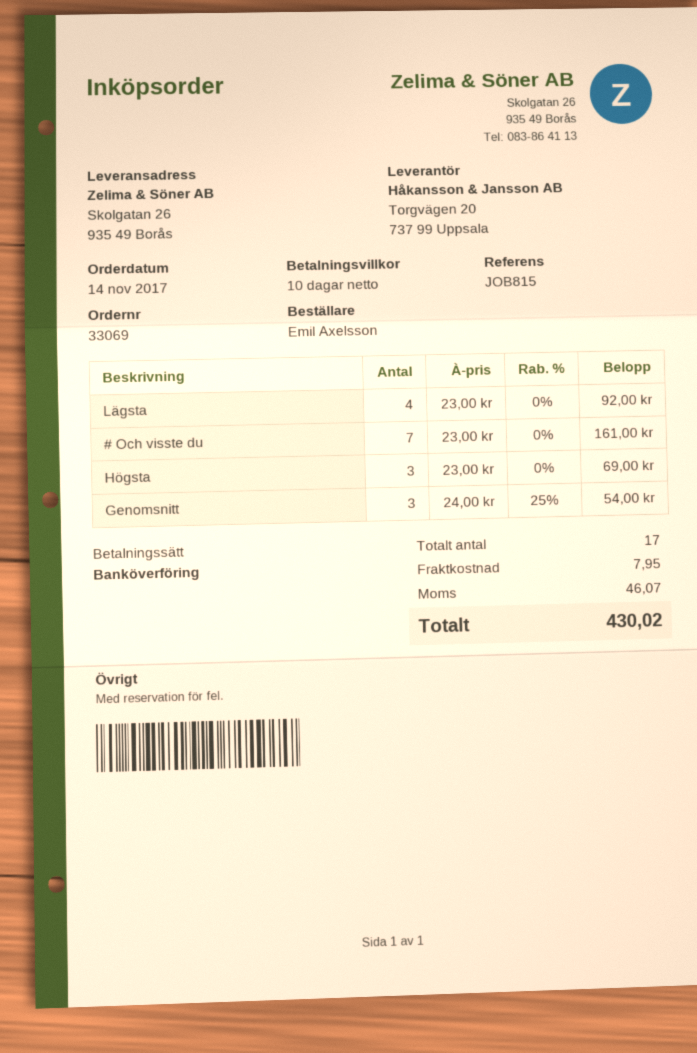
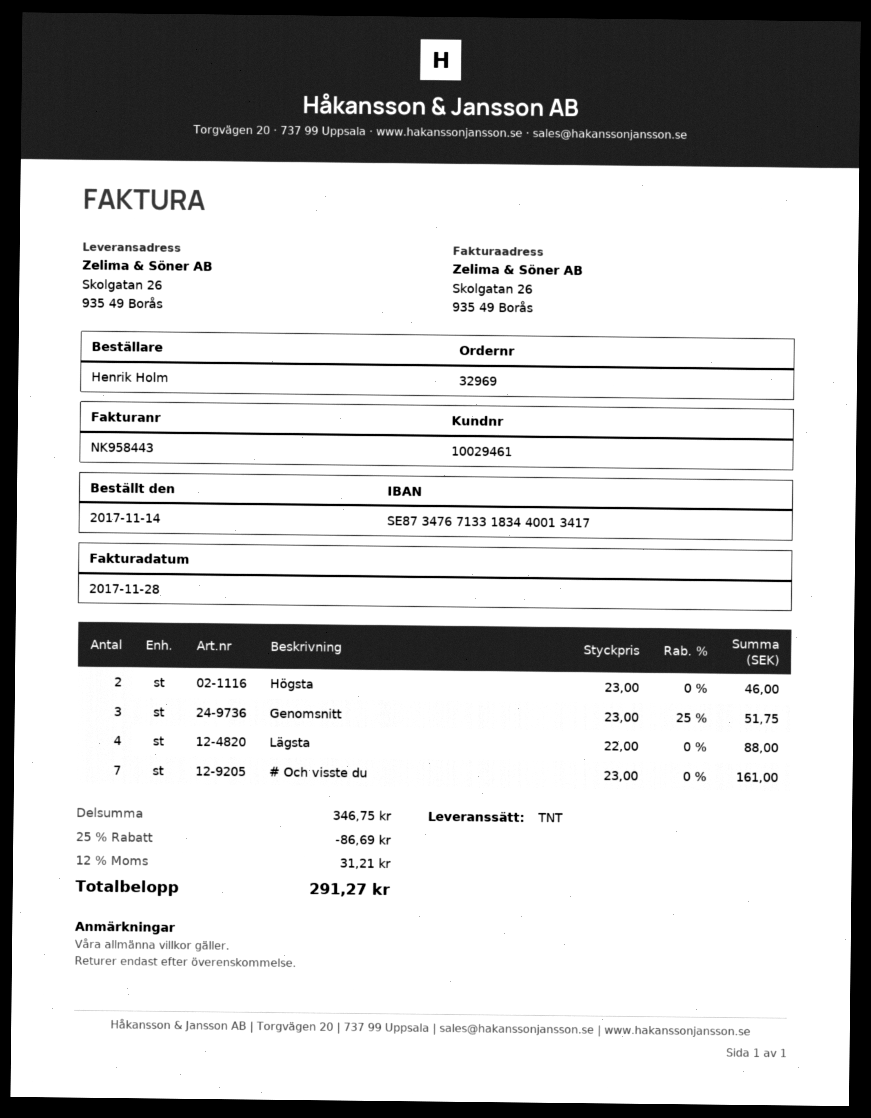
order number: 33069 -> 32969
ordered by: Emil Axelsson -> Henrik Holm
Lägsta: 4 x 23.00 = 92.00 -> 4 x 22.00 = 88.00
Högsta: 3 x 23.00 = 69.00 -> 2 x 23.00 = 46.00
Genomsnitt: 3 x 24.00 - 25% = 54.00 -> 3 x 23.00 - 25% = 51.75
discount: none -> 25% = 86.69
shipping: 7.95 -> none
tax: 46.07 -> 31.21
total: 430.02 -> 291.27

